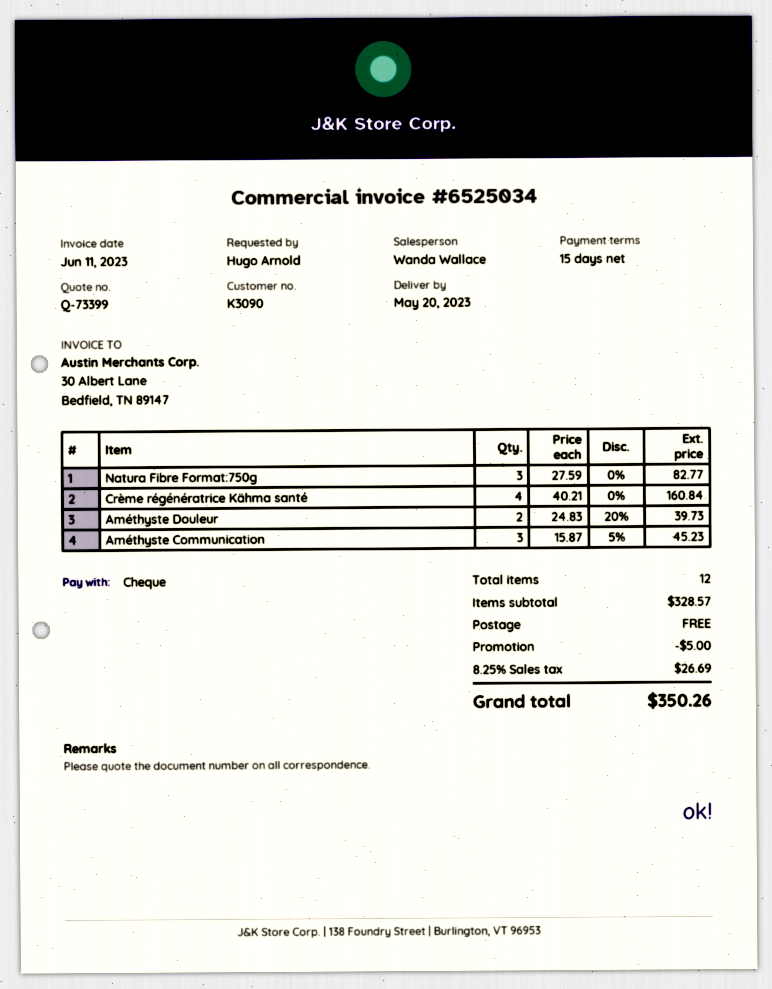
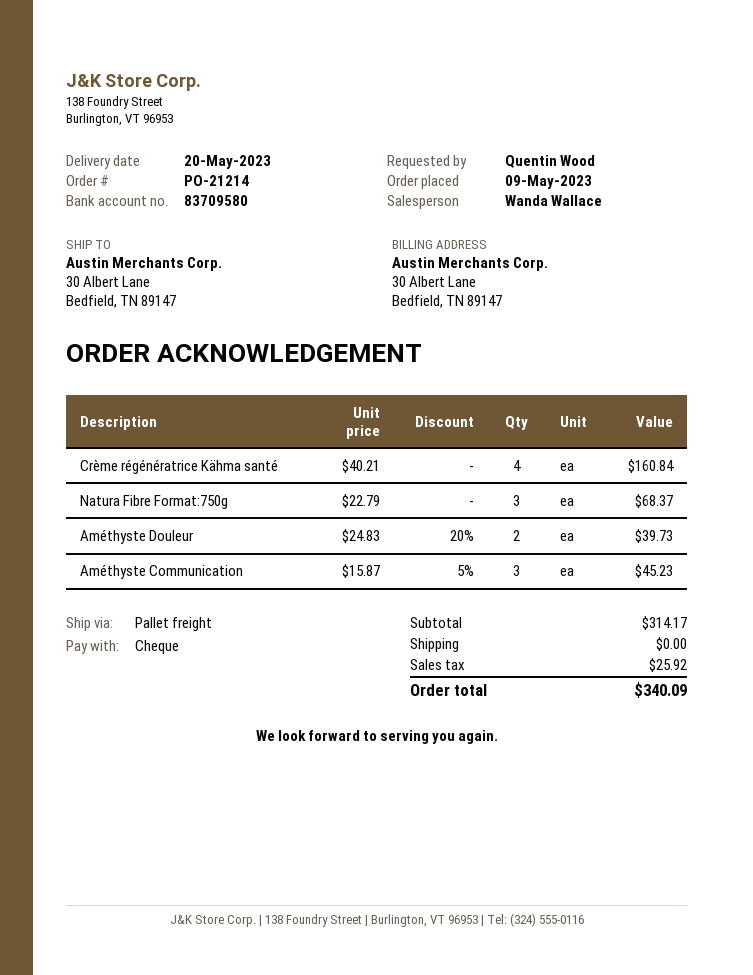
ordered by: Hugo Arnold -> Quentin Wood
Natura Fibre Format:750g: 3 x 27.59 = 82.77 -> 3 x 22.79 = 68.37
subtotal: 328.57 -> 314.17
discount: 5.00 -> none
tax: 26.69 -> 25.92
total: 350.26 -> 340.09

